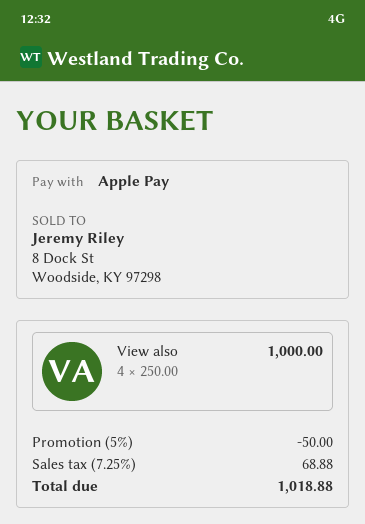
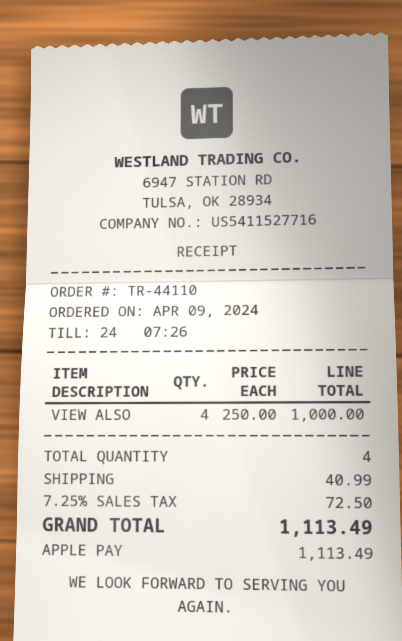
discount: 5% = 50.00 -> none
shipping: none -> 40.99
tax: 7.25% = 68.88 -> 7.25% = 72.50
total: 1018.88 -> 1113.49

